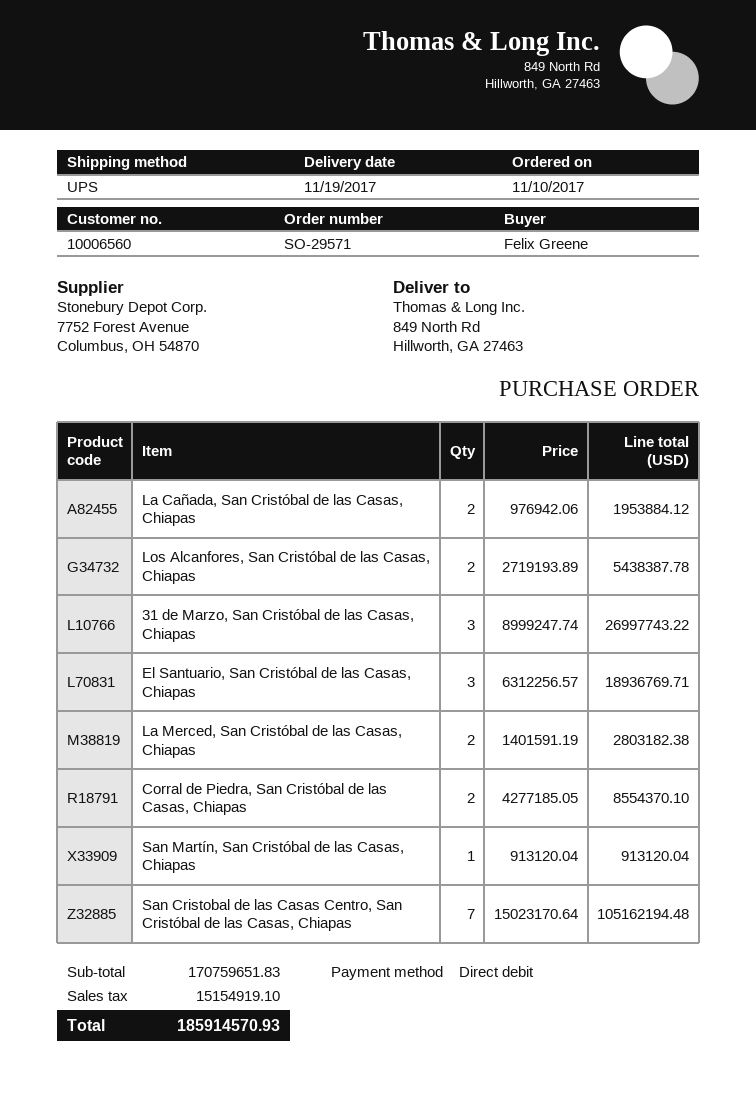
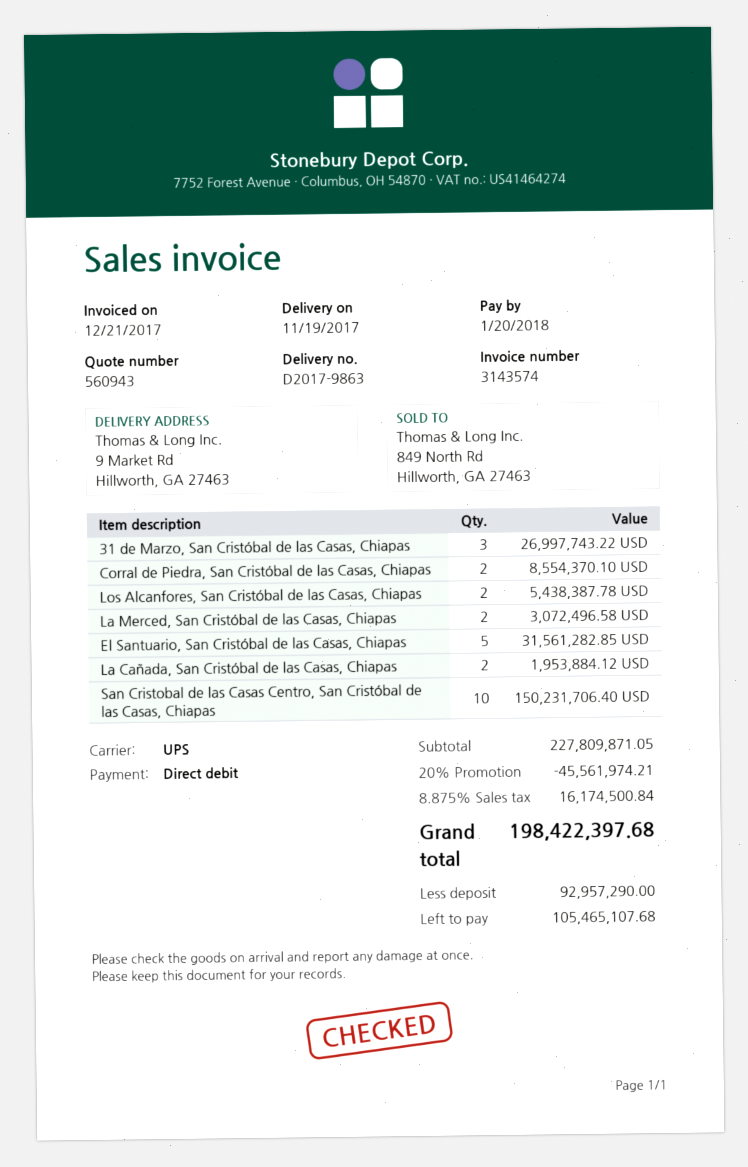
ship to: 849 North Rd, Hillworth, GA 27463 -> 9 Market Rd, Hillworth, GA 27463
El Santuario, San Cristóbal de las Casas, Chiapas: 3 for 18936769.71 -> 5 for 31561282.85
La Merced, San Cristóbal de las Casas, Chiapas: 2 for 2803182.38 -> 2 for 3072496.58
San Martín, San Cristóbal de las Casas, Chiapas: 1 for 913120.04 -> none
San Cristobal de las Casas Centro, San Cristóbal de las Casas, Chiapas: 7 for 105162194.48 -> 10 for 150231706.40
subtotal: 170759651.83 -> 227809871.05
discount: none -> 20% = 45561974.21
tax: 15154919.10 -> 16174500.84
total: 185914570.93 -> 198422397.68

